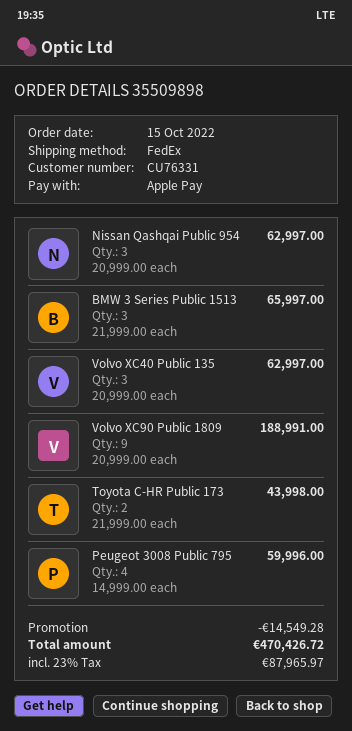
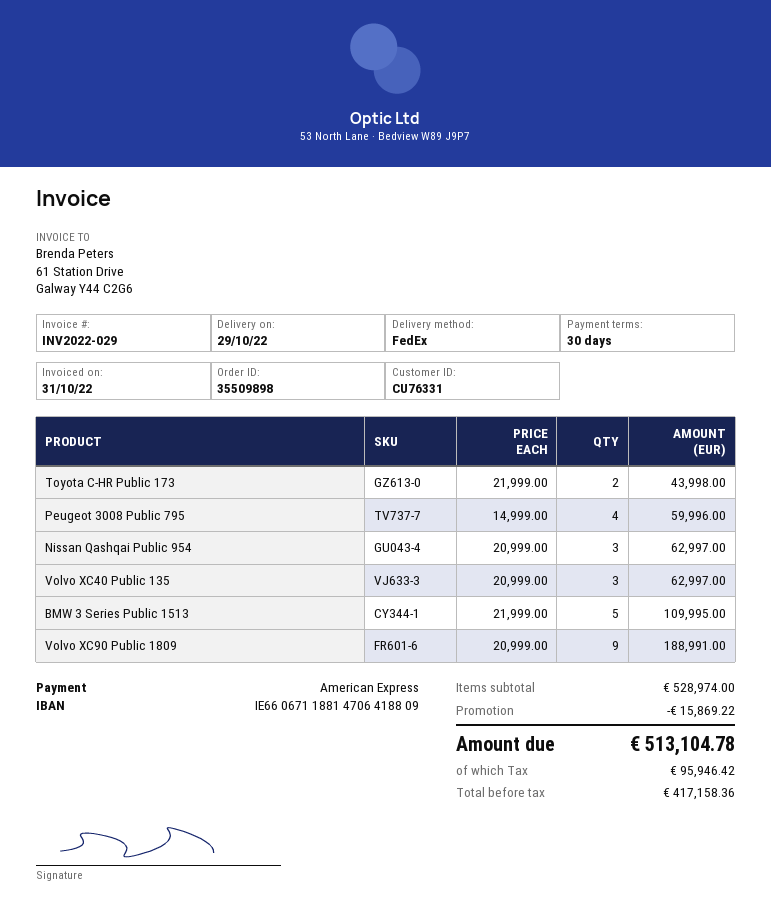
payment method: Apple Pay -> American Express
BMW 3 Series Public 1513: 3 x 21999.00 = 65997.00 -> 5 x 21999.00 = 109995.00
discount: 14549.28 -> 15869.22
tax: 87965.97 -> 95946.42
total: 470426.72 -> 513104.78

